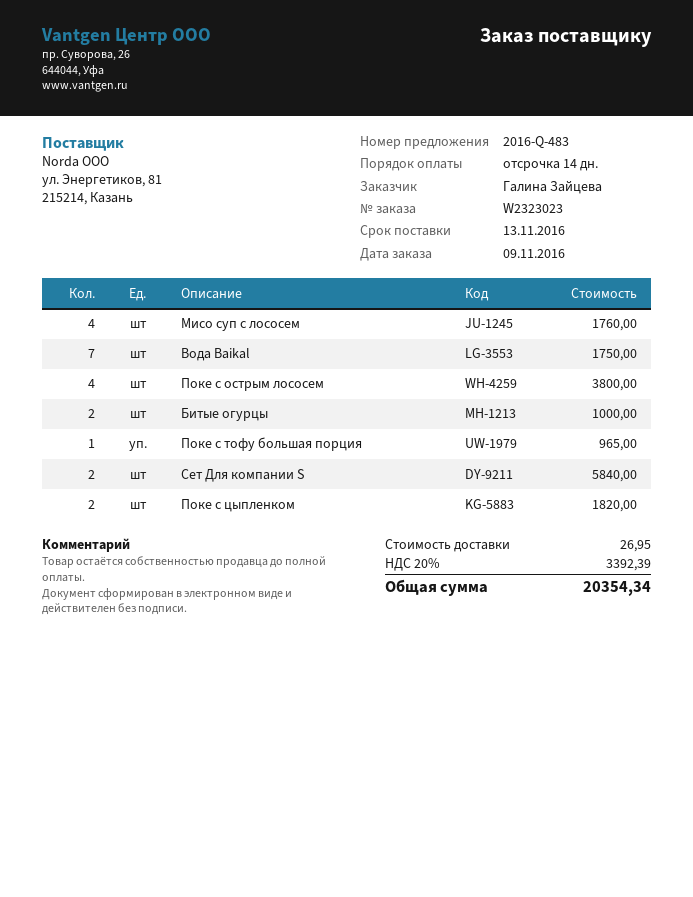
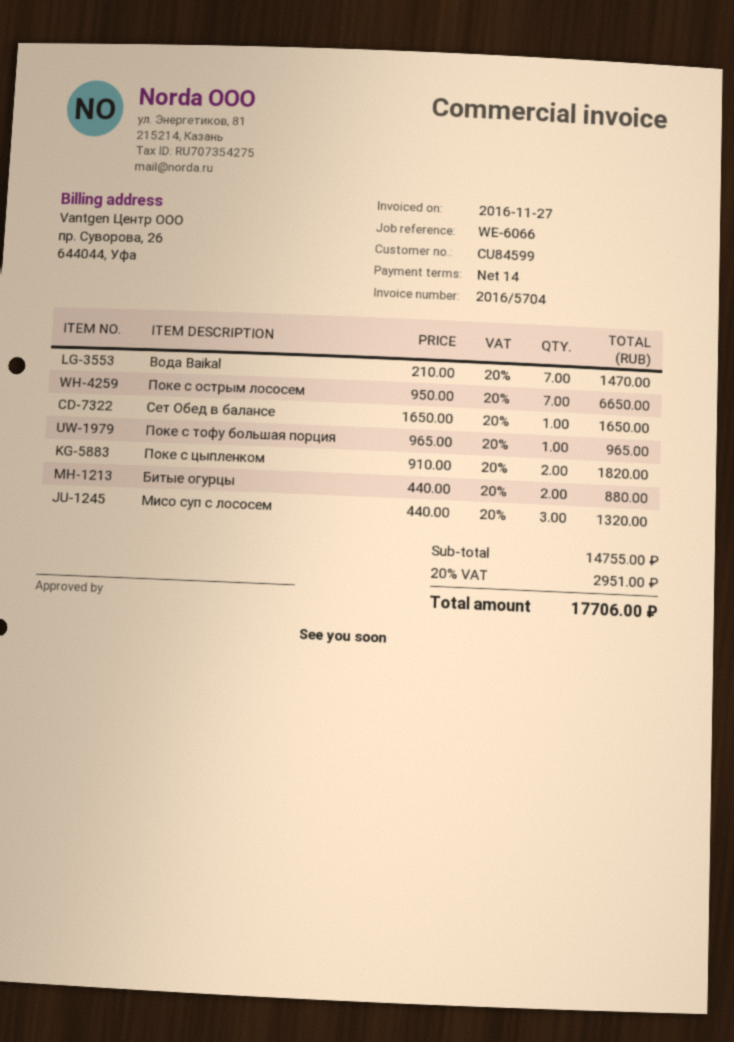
Мисо суп с лососем: 4 for 1760.00 -> 3 for 1320.00
Вода Baikal: 7 for 1750.00 -> 7 for 1470.00
Поке с острым лососем: 4 for 3800.00 -> 7 for 6650.00
Битые огурцы: 2 for 1000.00 -> 2 for 880.00
Сет Для компании S: 2 for 5840.00 -> none
Сет Обед в балансе: none -> 1 for 1650.00
shipping: 26.95 -> none
tax: 20% = 3392.39 -> 20% = 2951.00
total: 20354.34 -> 17706.00

